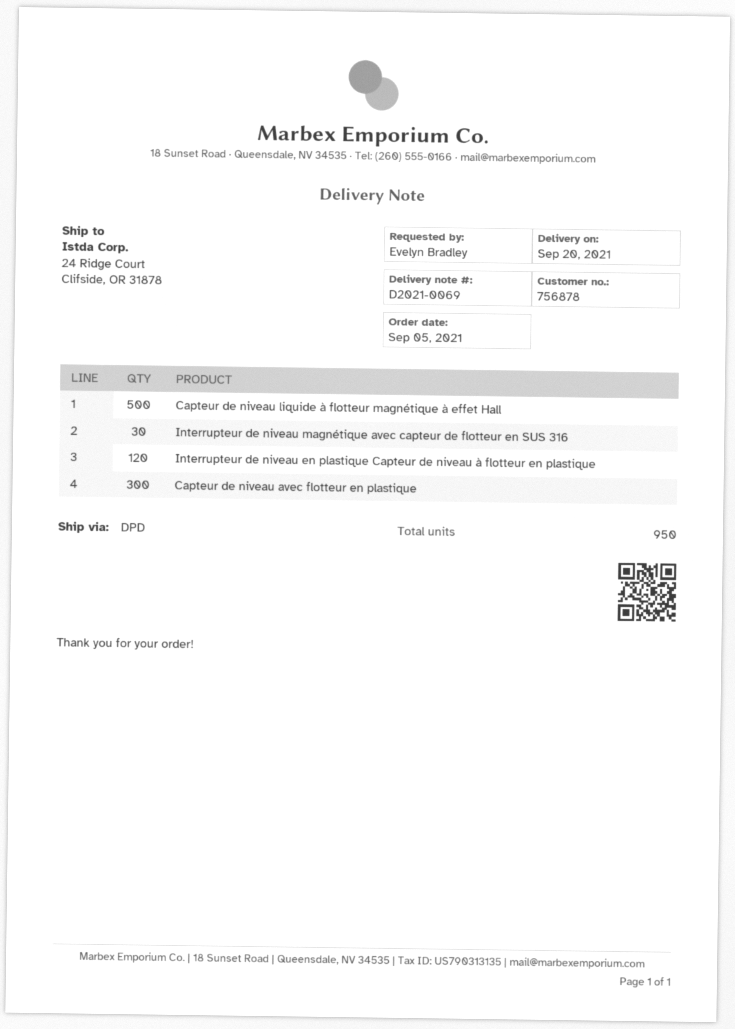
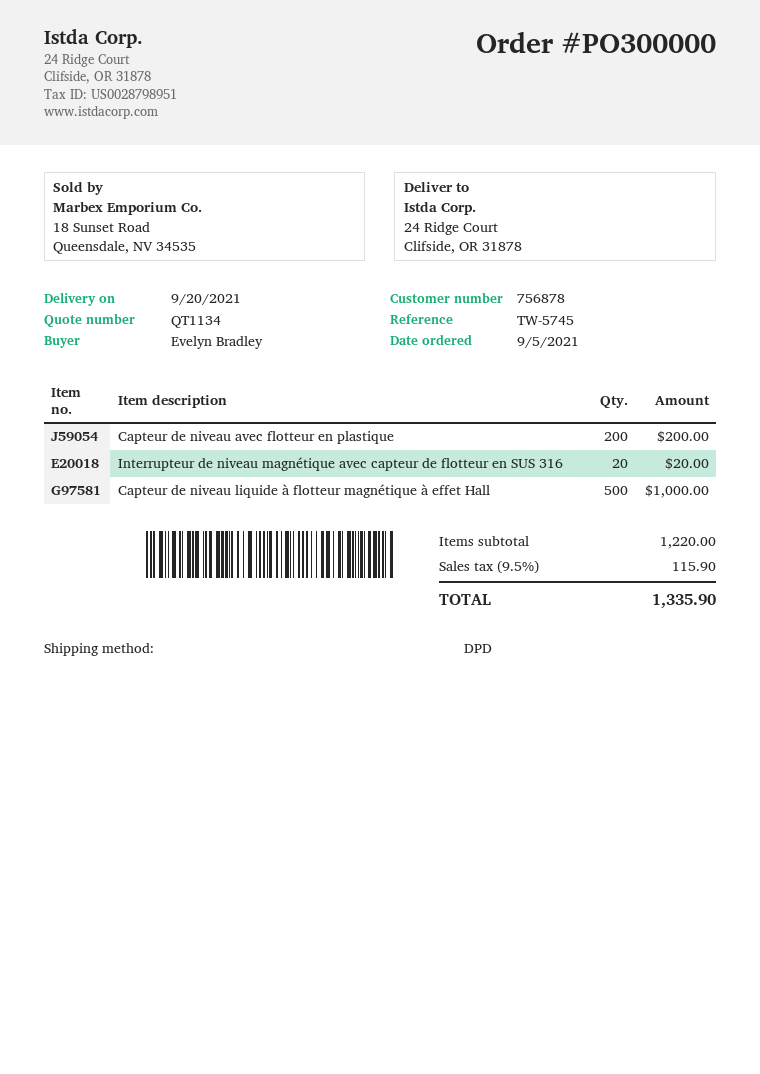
Interrupteur de niveau magnétique avec capteur de flotteur en SUS 316: 30 -> 20
Interrupteur de niveau en plastique Capteur de niveau à flotteur en plastique: 120 -> none
Capteur de niveau avec flotteur en plastique: 300 -> 200

